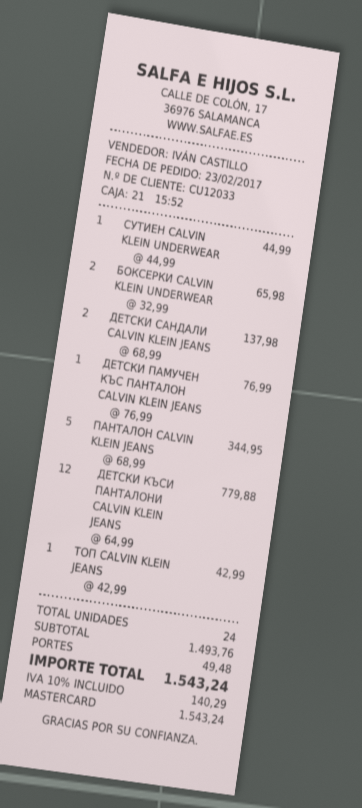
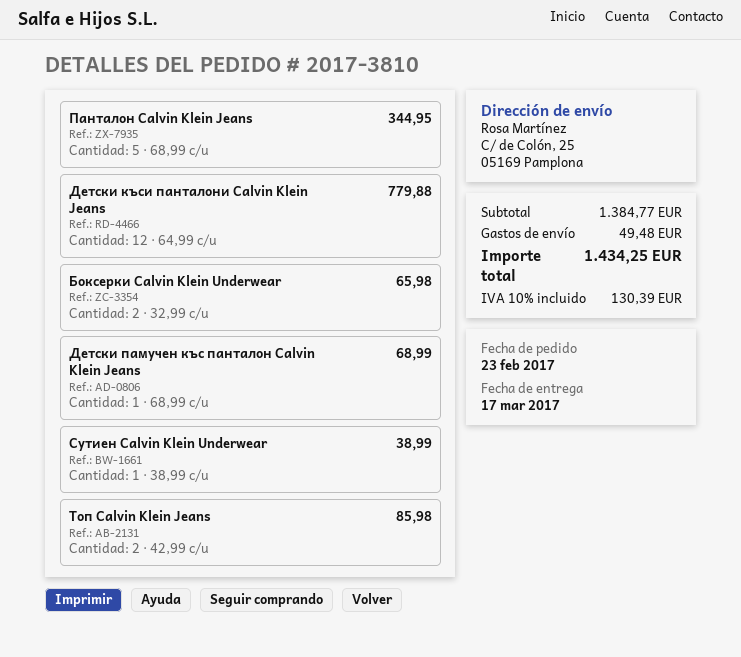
СУТИЕН CALVIN KLEIN UNDERWEAR: 1 x 44.99 = 44.99 -> 1 x 38.99 = 38.99
ДЕТСКИ САНДАЛИ CALVIN KLEIN JEANS: 2 x 68.99 = 137.98 -> none
ДЕТСКИ ПАМУЧЕН КЪС ПАНТАЛОН CALVIN KLEIN JEANS: 1 x 76.99 = 76.99 -> 1 x 68.99 = 68.99
ТОП CALVIN KLEIN JEANS: 1 x 42.99 = 42.99 -> 2 x 42.99 = 85.98
subtotal: 1493.76 -> 1384.77
tax: 10% = 140.29 -> 10% = 130.39
total: 1543.24 -> 1434.25

